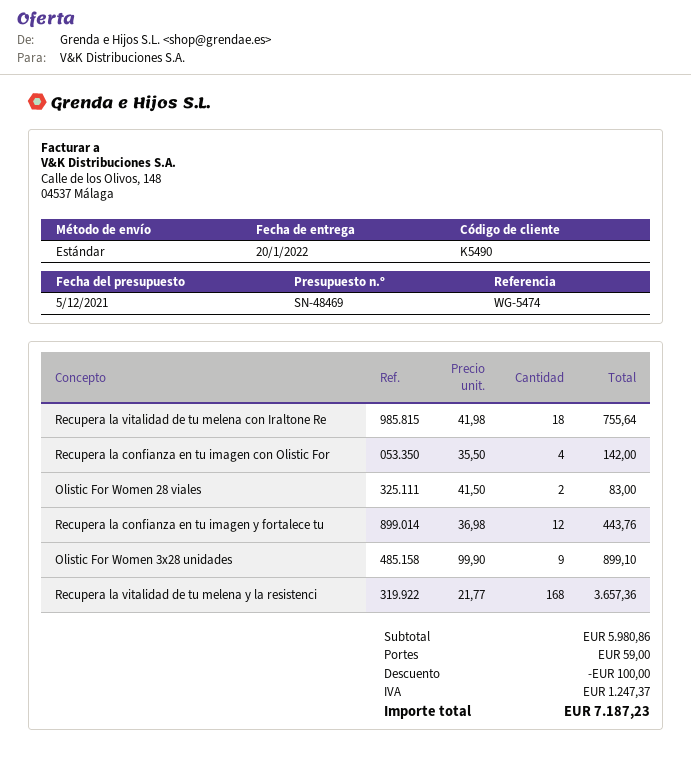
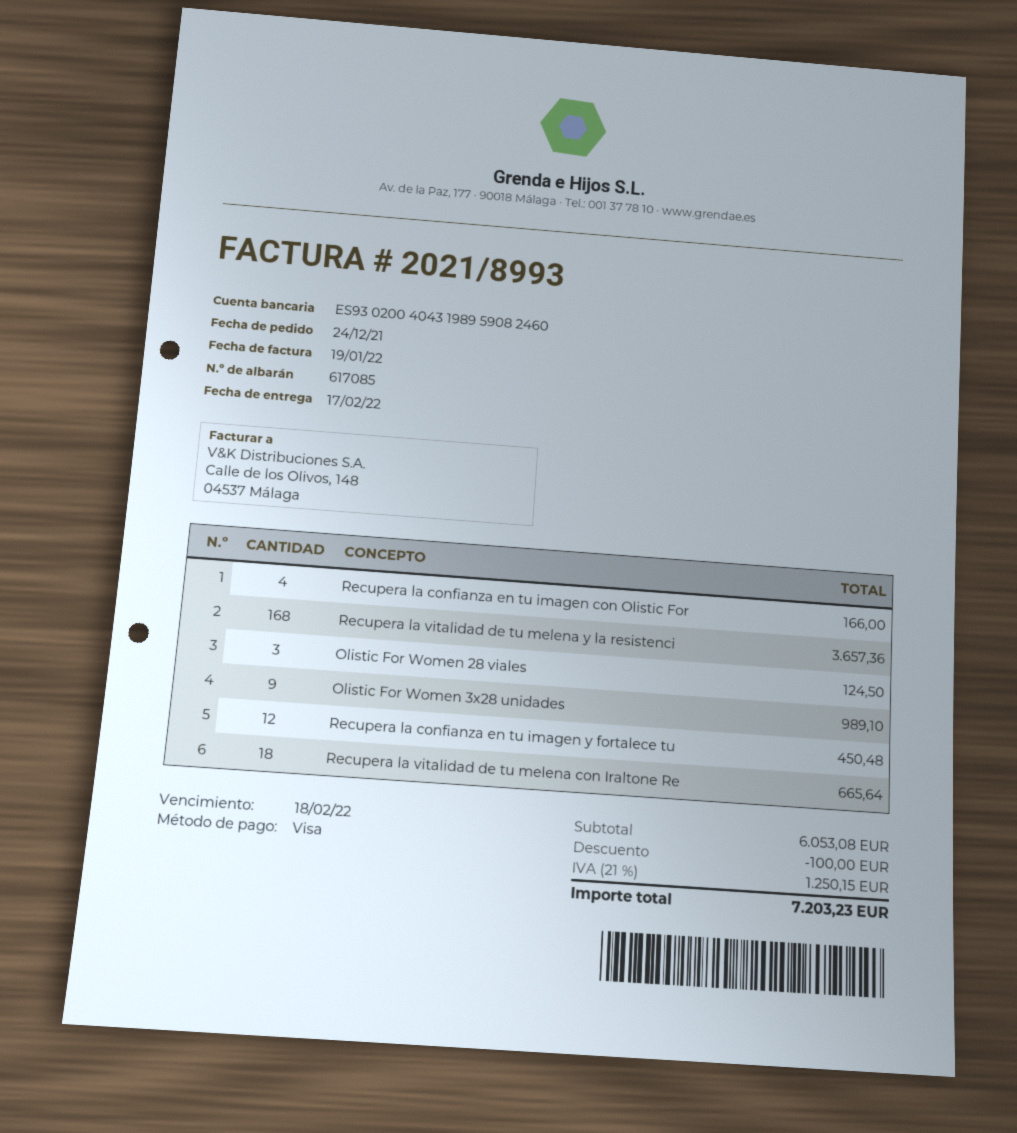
delivery date: 2022-01-20 -> 2022-02-17
Recupera la vitalidad de tu melena con Iraltone Re: 18 for 755.64 -> 18 for 665.64
Recupera la confianza en tu imagen con Olistic For: 4 for 142.00 -> 4 for 166.00
Olistic For Women 28 viales: 2 for 83.00 -> 3 for 124.50
Recupera la confianza en tu imagen y fortalece tu: 12 for 443.76 -> 12 for 450.48
Olistic For Women 3x28 unidades: 9 for 899.10 -> 9 for 989.10
subtotal: 5980.86 -> 6053.08
shipping: 59.00 -> none
tax: 1247.37 -> 1250.15
total: 7187.23 -> 7203.23

